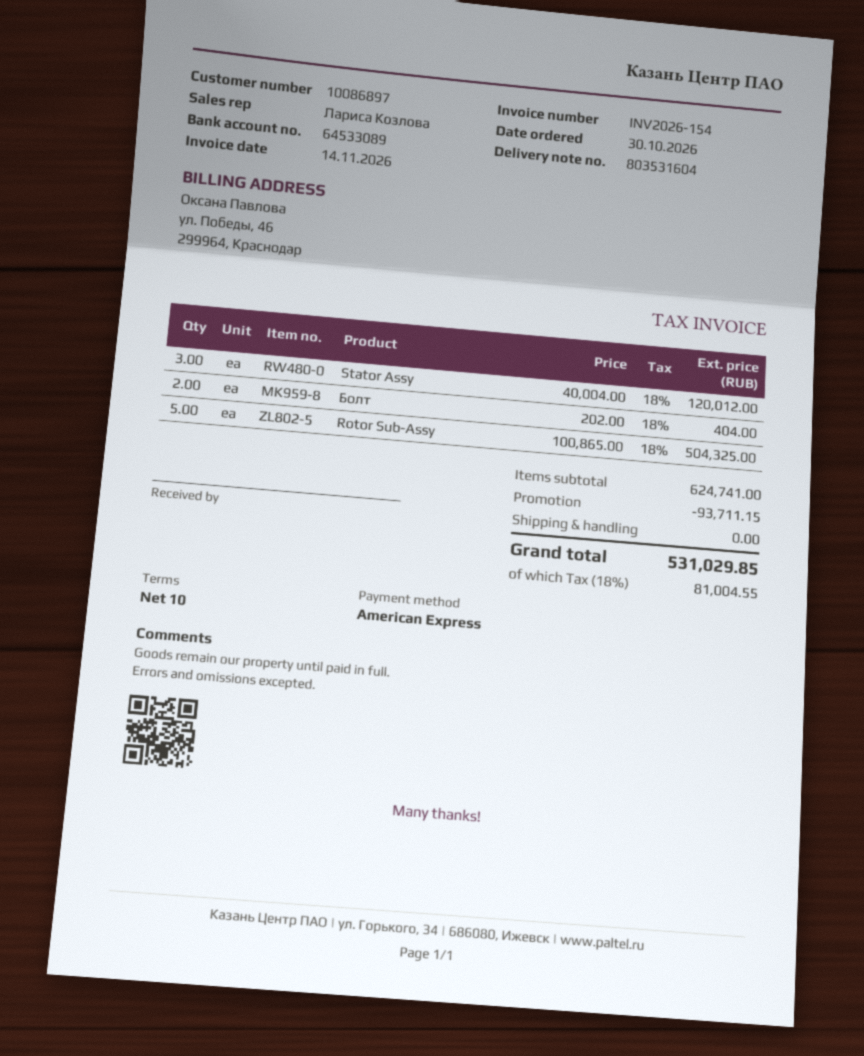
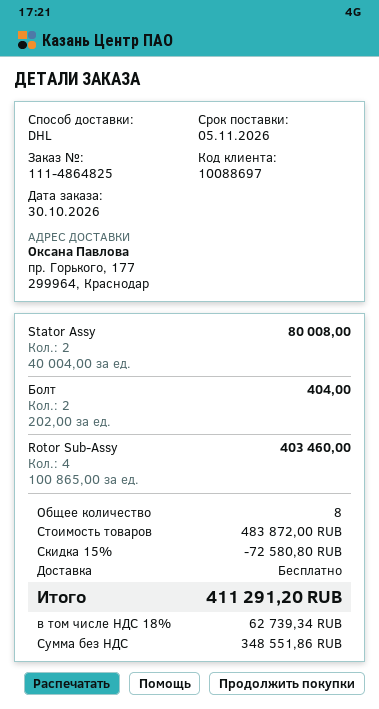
customer number: 10086897 -> 10088697
Stator Assy: 3 x 40004.00 = 120012.00 -> 2 x 40004.00 = 80008.00
Rotor Sub-Assy: 5 x 100865.00 = 504325.00 -> 4 x 100865.00 = 403460.00
subtotal: 624741.00 -> 483872.00
discount: 93711.15 -> 72580.80
tax: 18% = 81004.55 -> 18% = 62739.34
total: 531029.85 -> 411291.20

